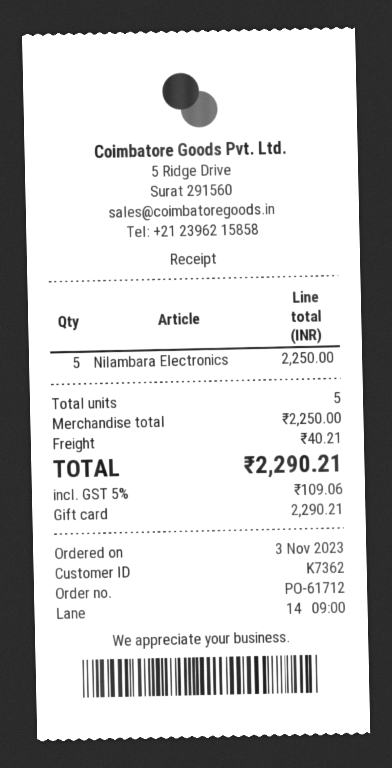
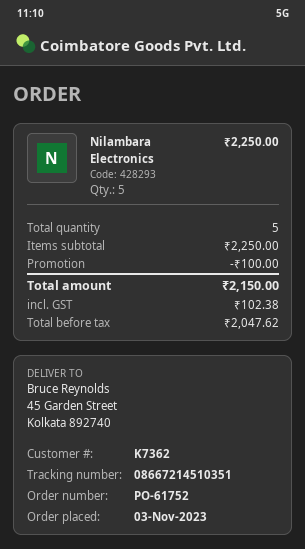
order number: PO-61712 -> PO-61752
discount: none -> 100.00
shipping: 40.21 -> none
tax: 109.06 -> 102.38
total: 2290.21 -> 2150.00

